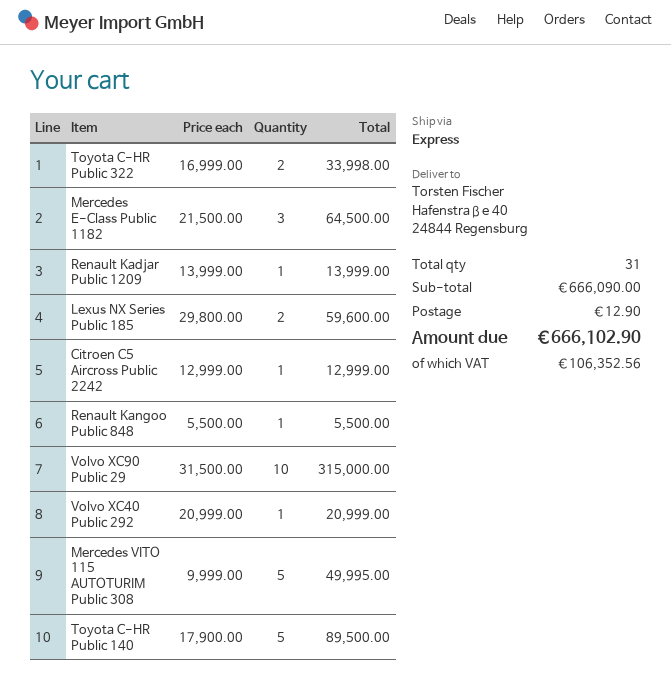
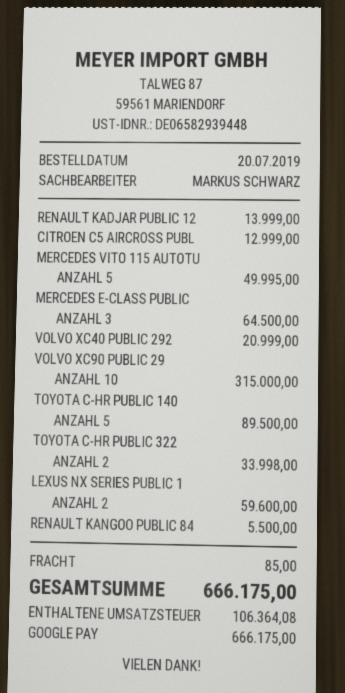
shipping: 12.90 -> 85.00
tax: 106352.56 -> 106364.08
total: 666102.90 -> 666175.00

